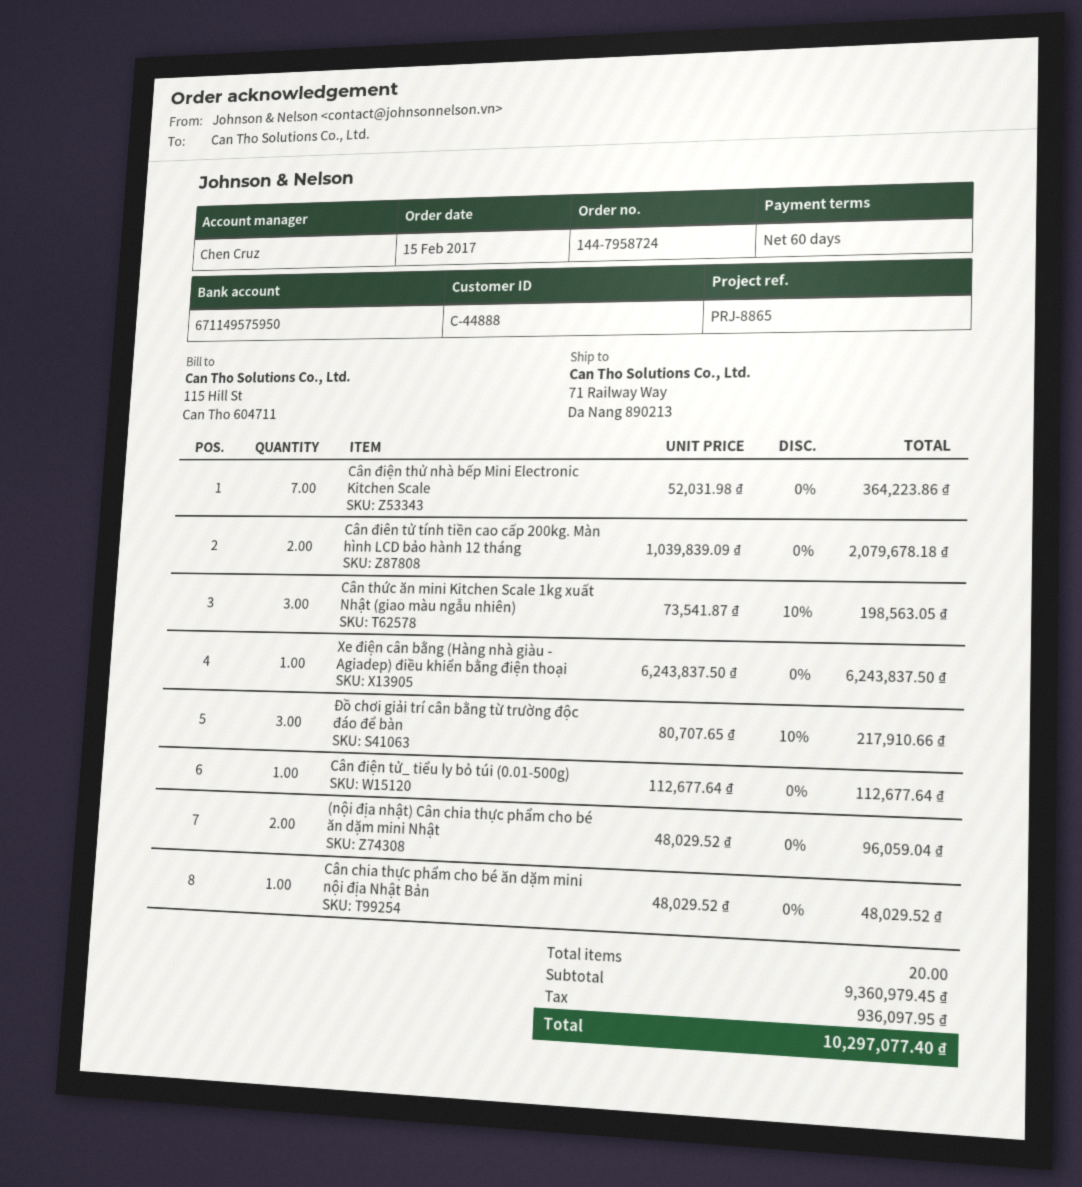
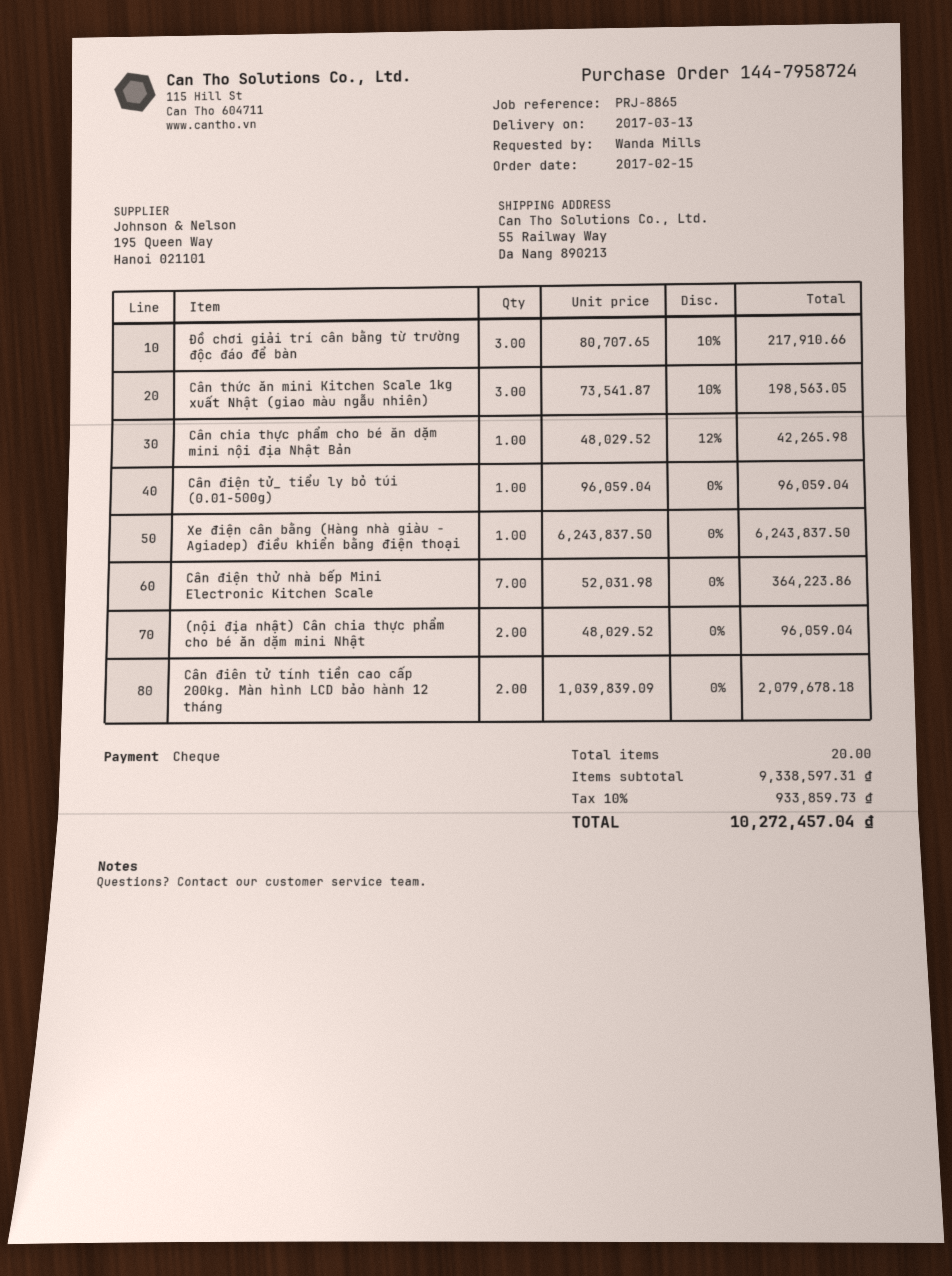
ship to: 71 Railway Way, Da Nang 890213 -> 55 Railway Way, Da Nang 890213
Cân điện tử_ tiểu ly bỏ túi (0.01-500g): 1 x 112677.64 = 112677.64 -> 1 x 96059.04 = 96059.04
Cân chia thực phẩm cho bé ăn dặm mini nội địa Nhật Bản: 1 x 48029.52 = 48029.52 -> 1 x 48029.52 - 12% = 42265.98
subtotal: 9360979.45 -> 9338597.31
tax: 936097.95 -> 933859.73
total: 10297077.40 -> 10272457.04

